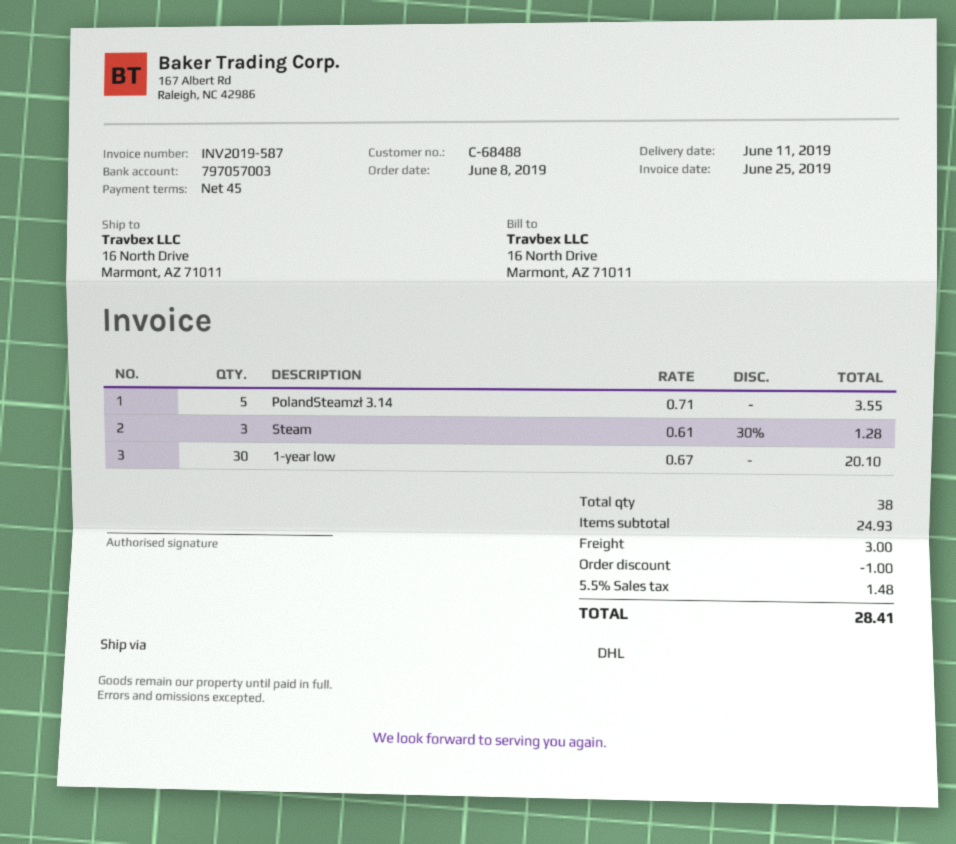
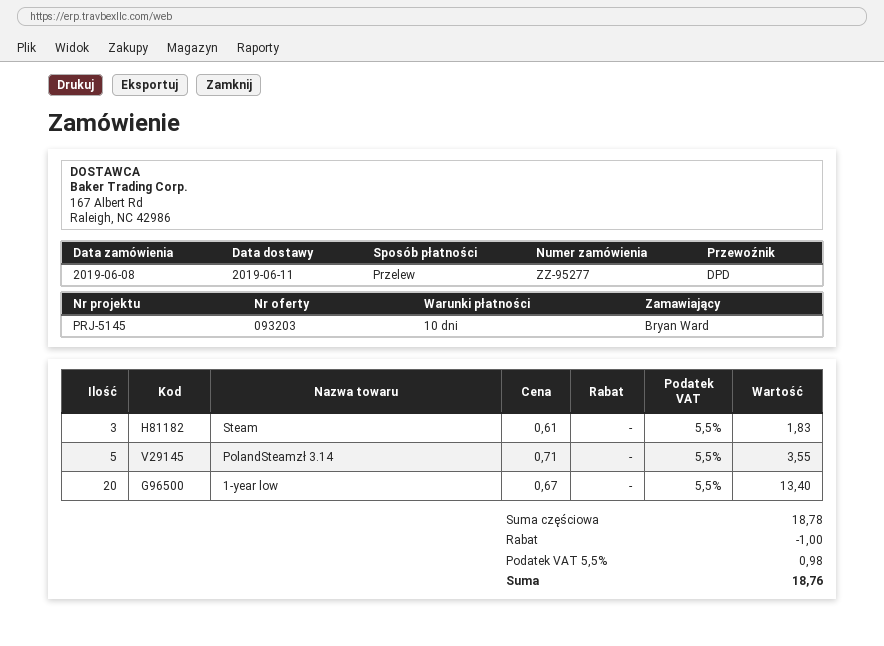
payment terms: 45 days -> 10 days
shipping method: DHL -> DPD
Steam: 3 x 0.61 - 30% = 1.28 -> 3 x 0.61 = 1.83
1-year low: 30 x 0.67 = 20.10 -> 20 x 0.67 = 13.40
subtotal: 24.93 -> 18.78
shipping: 3.00 -> none
tax: 5.5% = 1.48 -> 5.5% = 0.98
total: 28.41 -> 18.76

